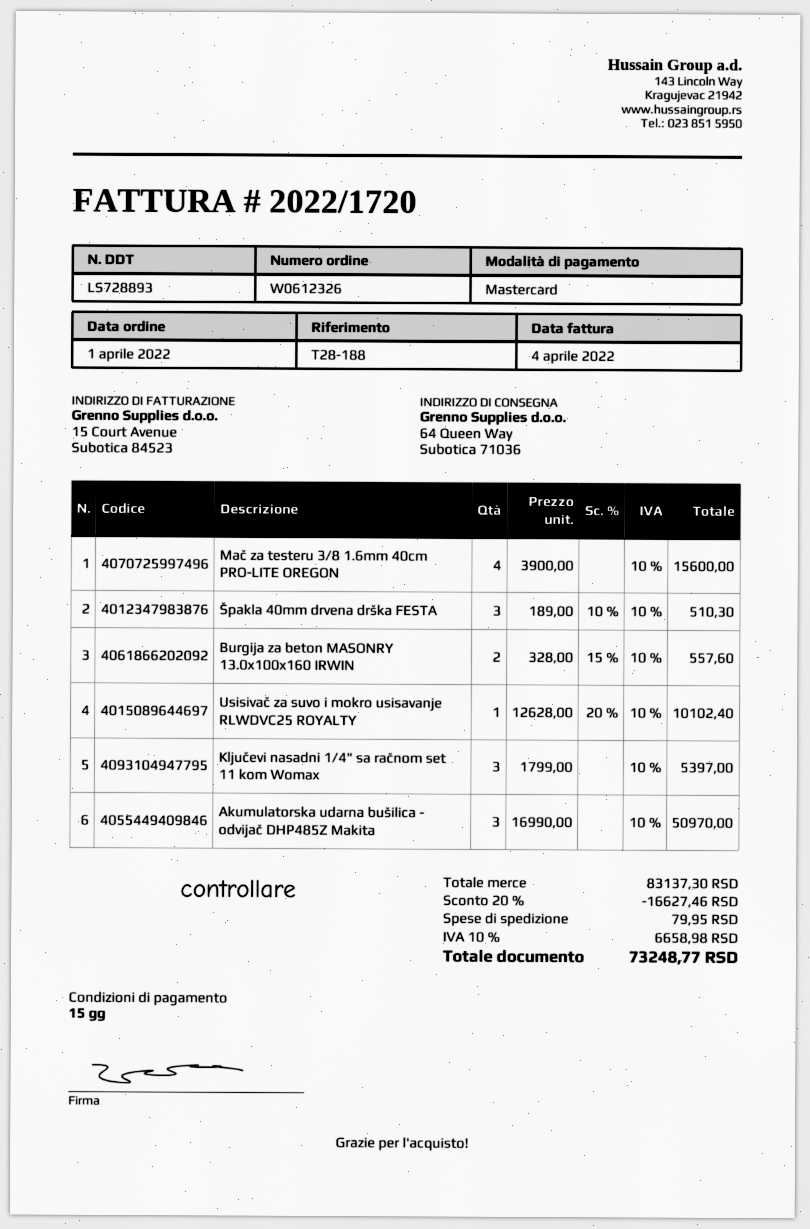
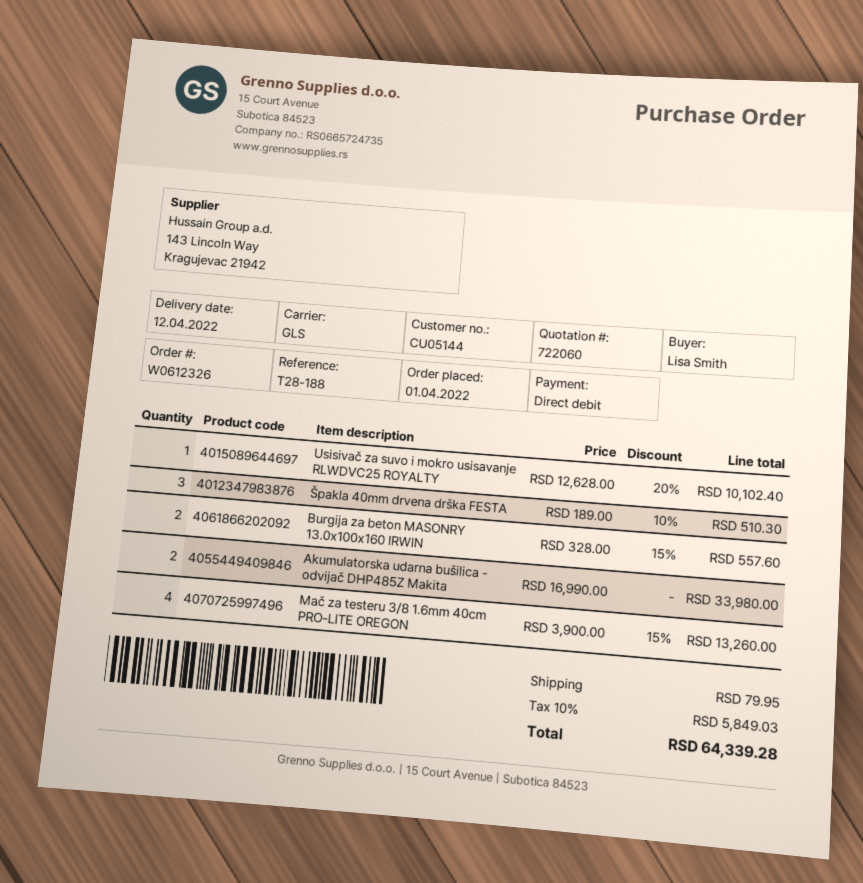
payment method: Mastercard -> direct debit
Mač za testeru 3/8 1.6mm 40cm PRO-LITE OREGON: 4 x 3900.00 = 15600.00 -> 4 x 3900.00 - 15% = 13260.00
Ključevi nasadni 1/4" sa račnom set 11 kom Womax: 3 x 1799.00 = 5397.00 -> none
Akumulatorska udarna bušilica - odvijač DHP485Z Makita: 3 x 16990.00 = 50970.00 -> 2 x 16990.00 = 33980.00
discount: 20% = 16627.46 -> none
tax: 10% = 6658.98 -> 10% = 5849.03
total: 73248.77 -> 64339.28

